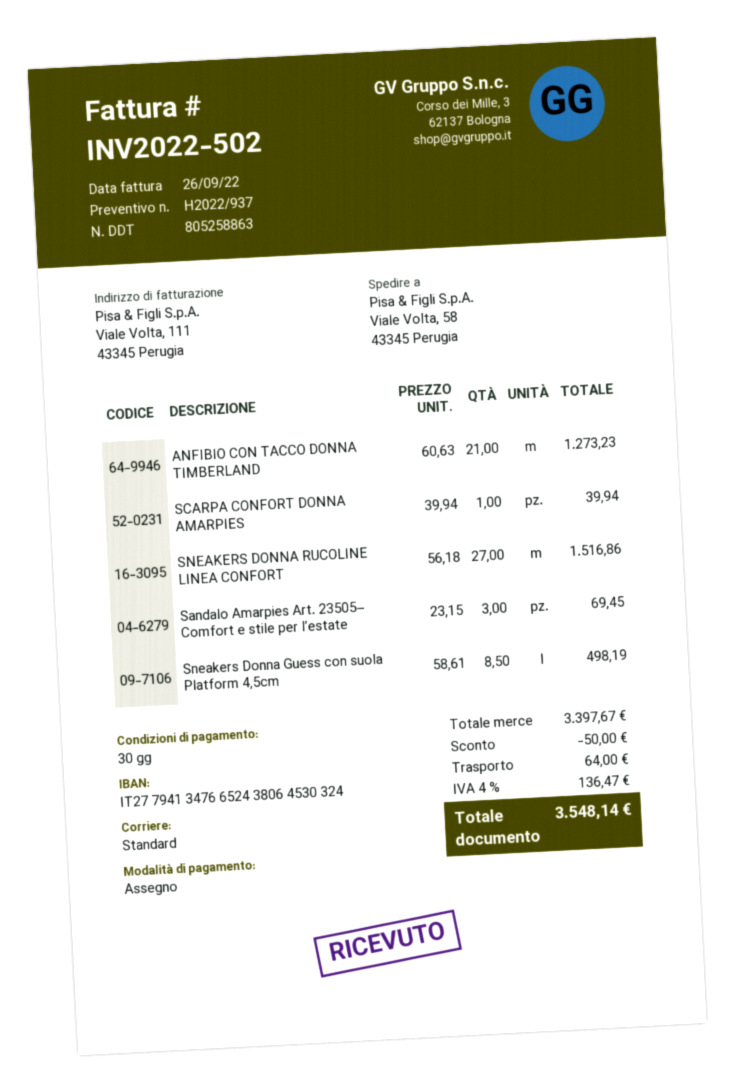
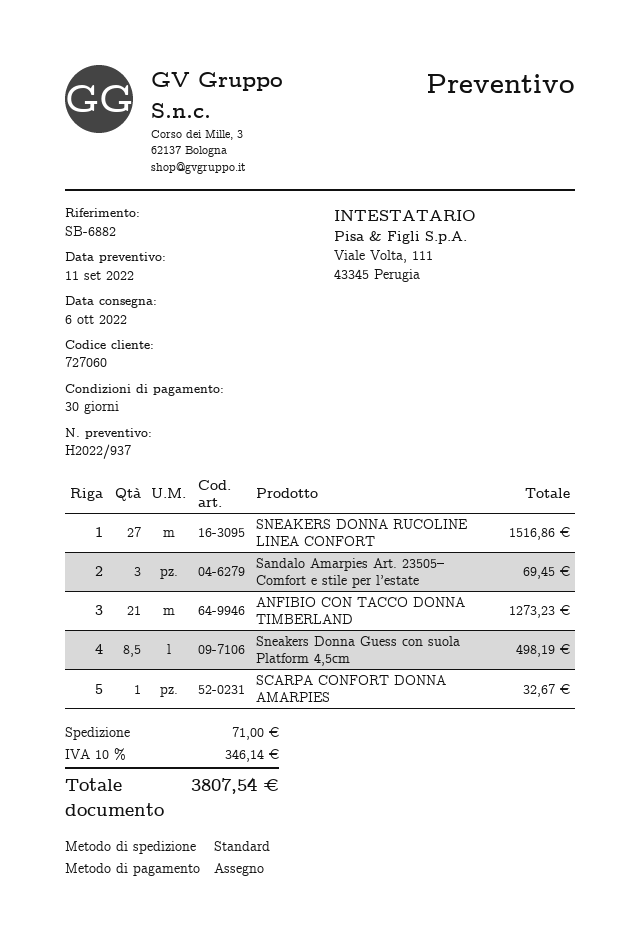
SCARPA CONFORT DONNA AMARPIES: 1 for 39.94 -> 1 for 32.67
discount: 50.00 -> none
shipping: 64.00 -> 71.00
tax: 4% = 136.47 -> 10% = 346.14
total: 3548.14 -> 3807.54

